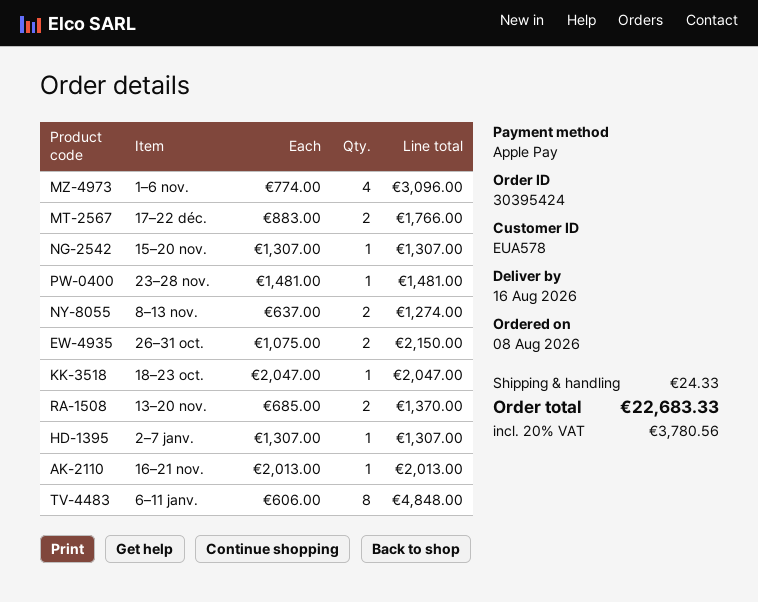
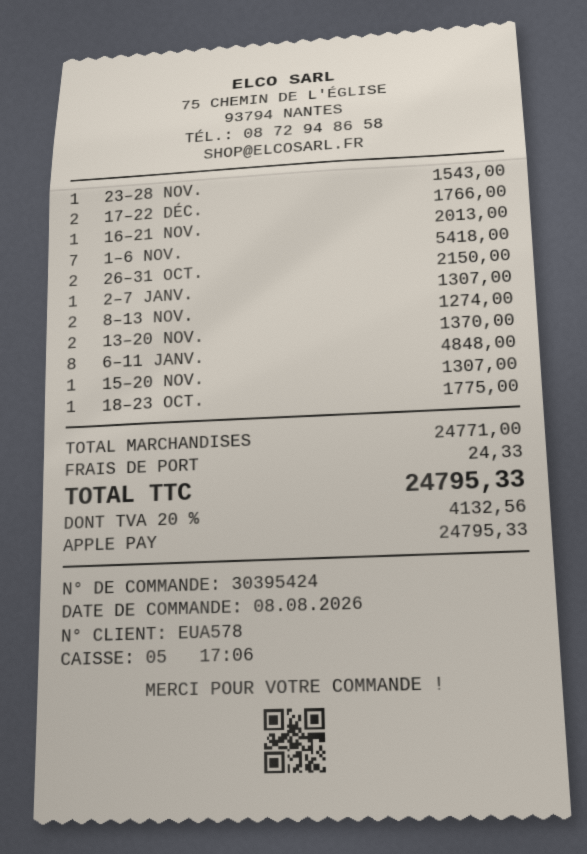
1–6 nov.: 4 for 3096.00 -> 7 for 5418.00
23–28 nov.: 1 for 1481.00 -> 1 for 1543.00
18–23 oct.: 1 for 2047.00 -> 1 for 1775.00
tax: 20% = 3780.56 -> 20% = 4132.56
total: 22683.33 -> 24795.33

